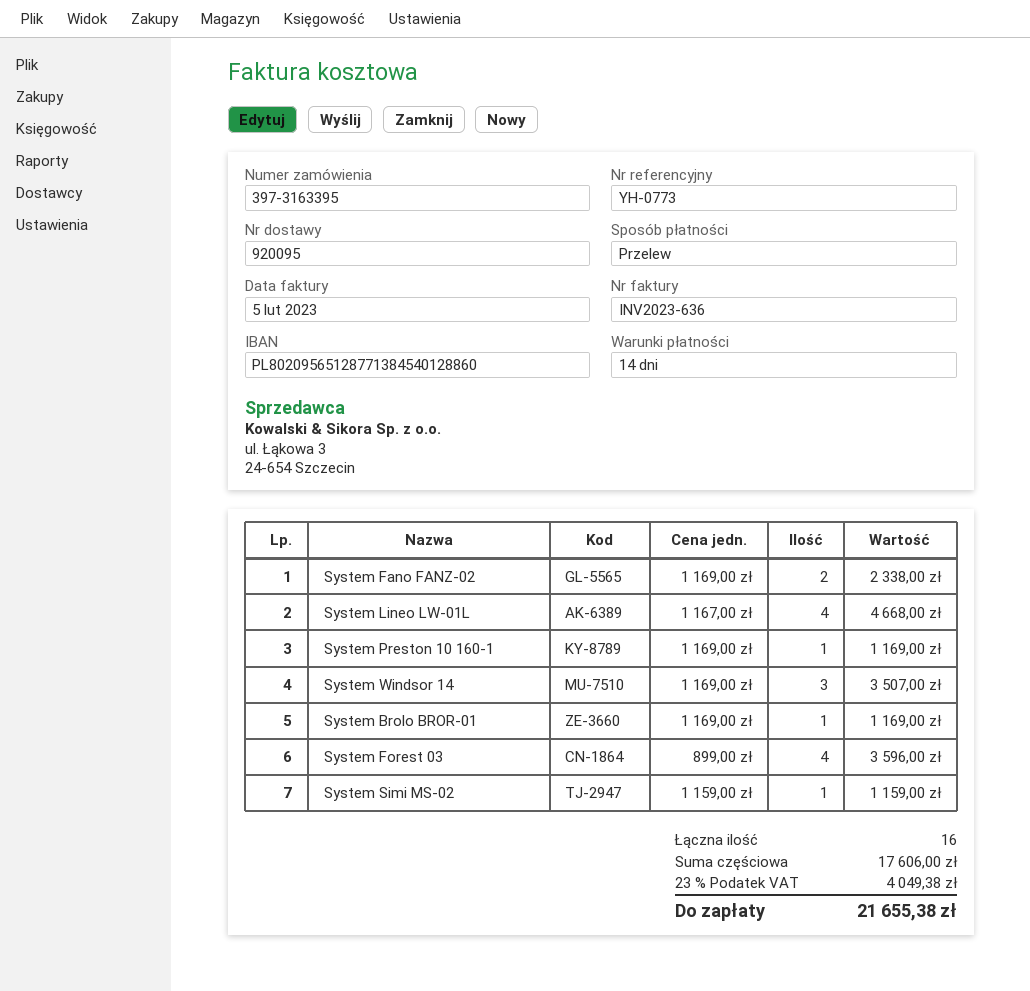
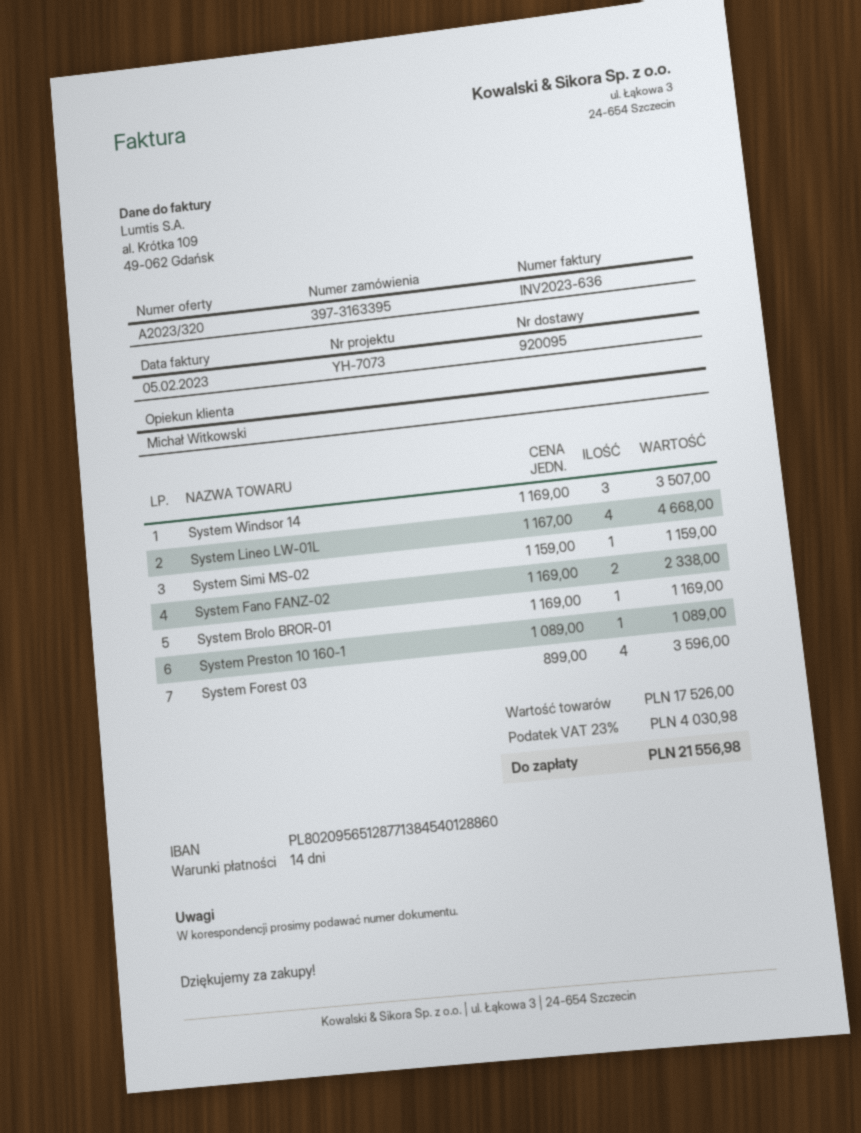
reference: YH-0773 -> YH-7073
System Preston 10 160-1: 1 x 1169.00 = 1169.00 -> 1 x 1089.00 = 1089.00
subtotal: 17606.00 -> 17526.00
tax: 23% = 4049.38 -> 23% = 4030.98
total: 21655.38 -> 21556.98

